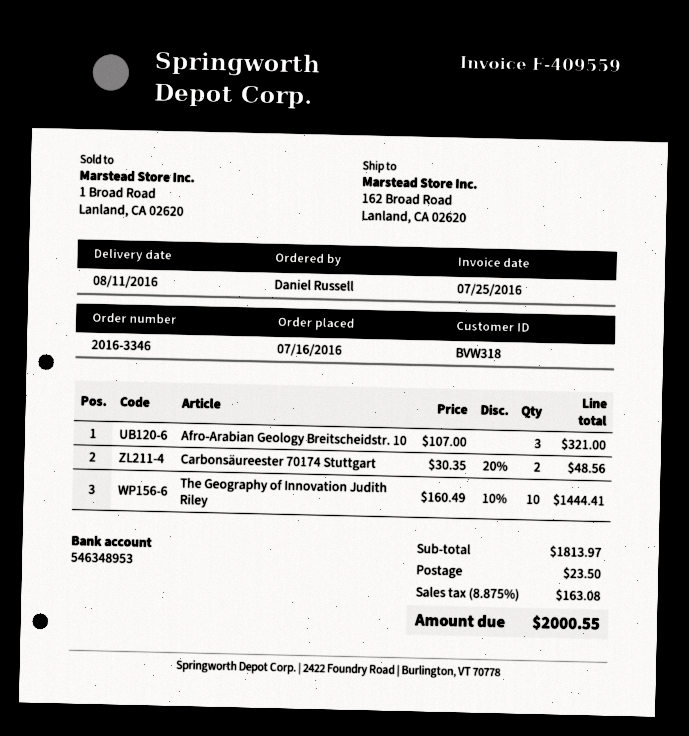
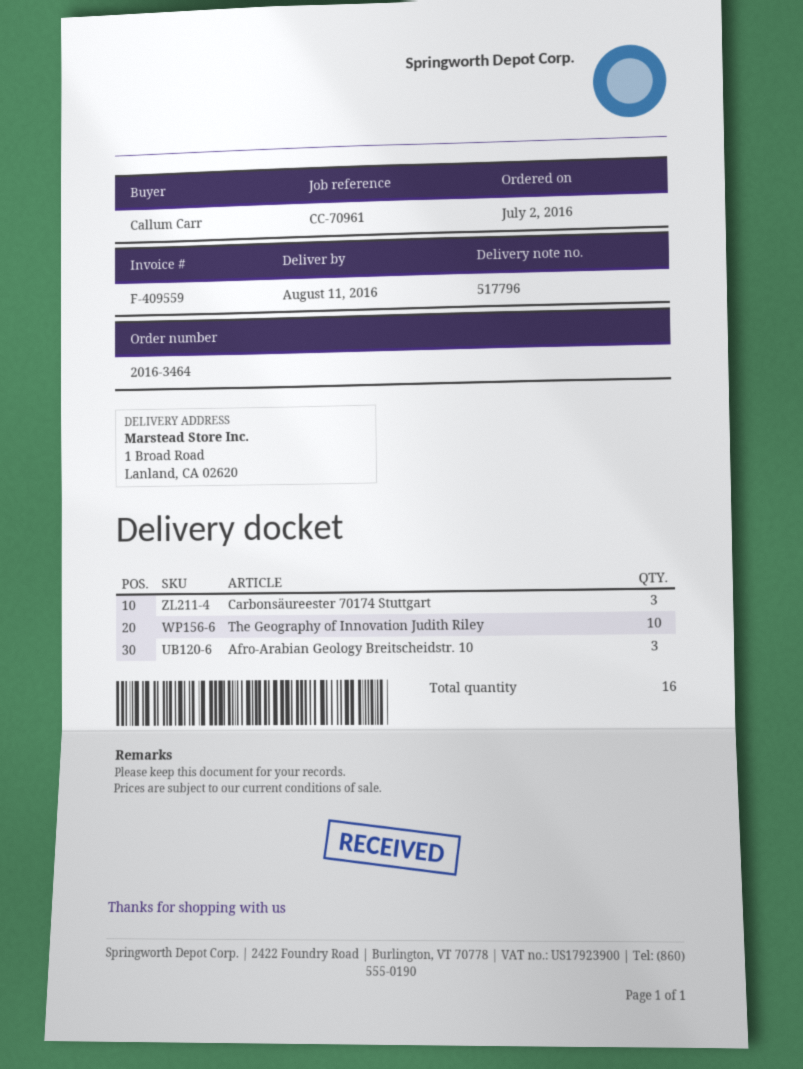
order number: 2016-3346 -> 2016-3464
order date: 2016-07-16 -> 2016-07-02
ordered by: Daniel Russell -> Callum Carr
ship to: 162 Broad Road, Lanland, CA 02620 -> 1 Broad Road, Lanland, CA 02620
Carbonsäureester 70174 Stuttgart: 2 -> 3

